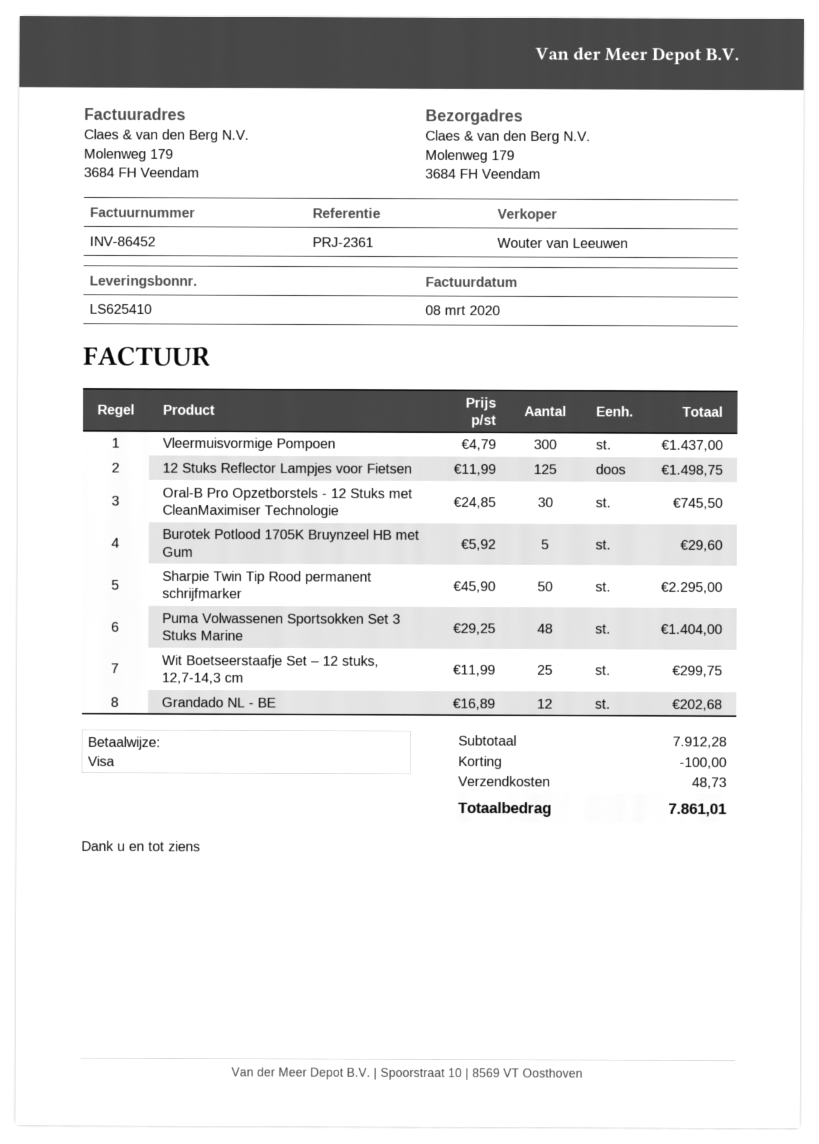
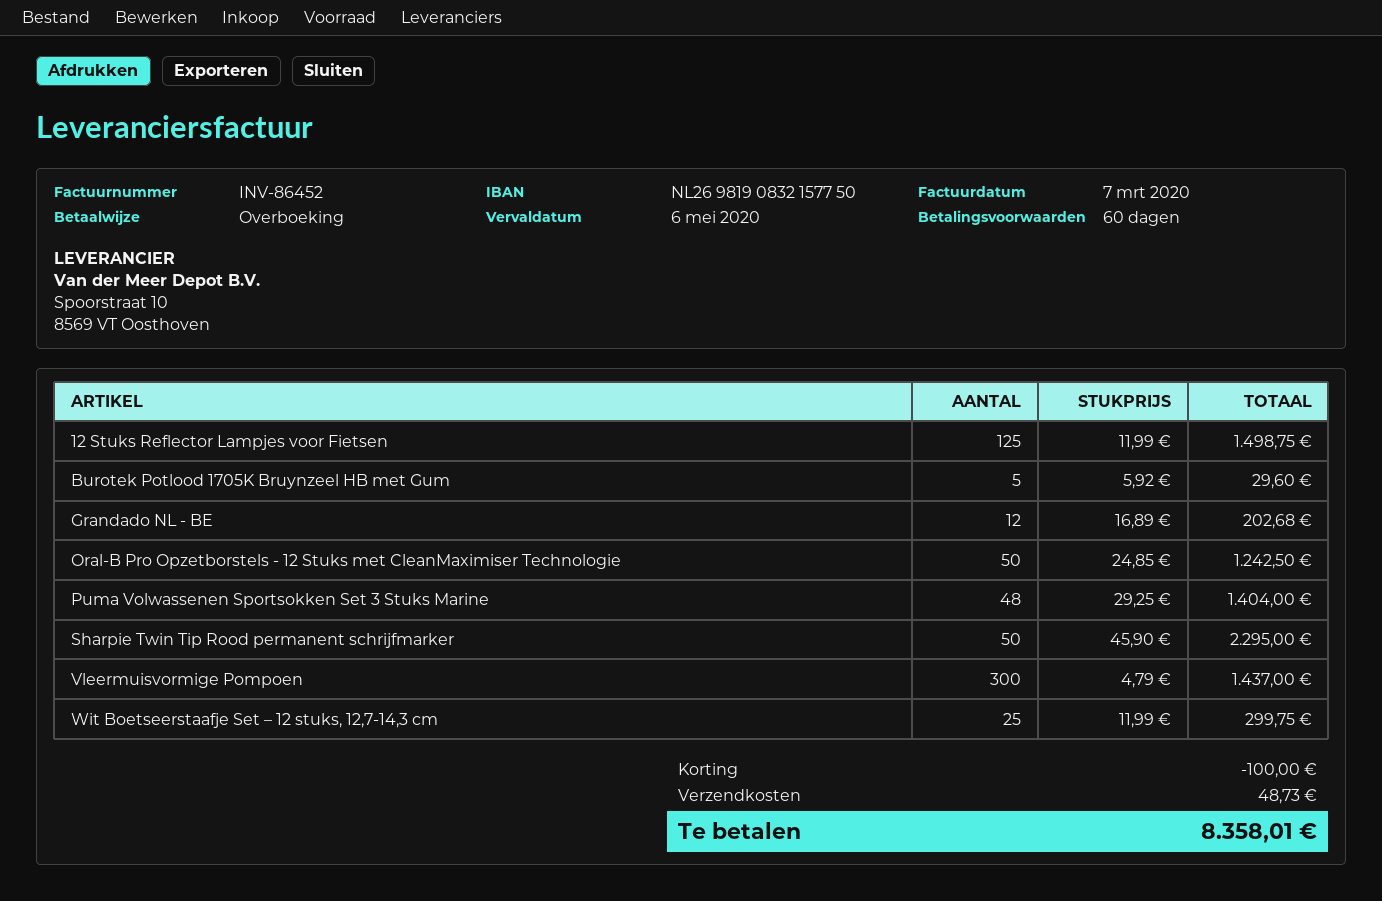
invoice date: 2020-03-08 -> 2020-03-07
payment method: Visa -> bank transfer
Oral-B Pro Opzetborstels - 12 Stuks met CleanMaximiser Technologie: 30 x 24.85 = 745.50 -> 50 x 24.85 = 1242.50
total: 7861.01 -> 8358.01

